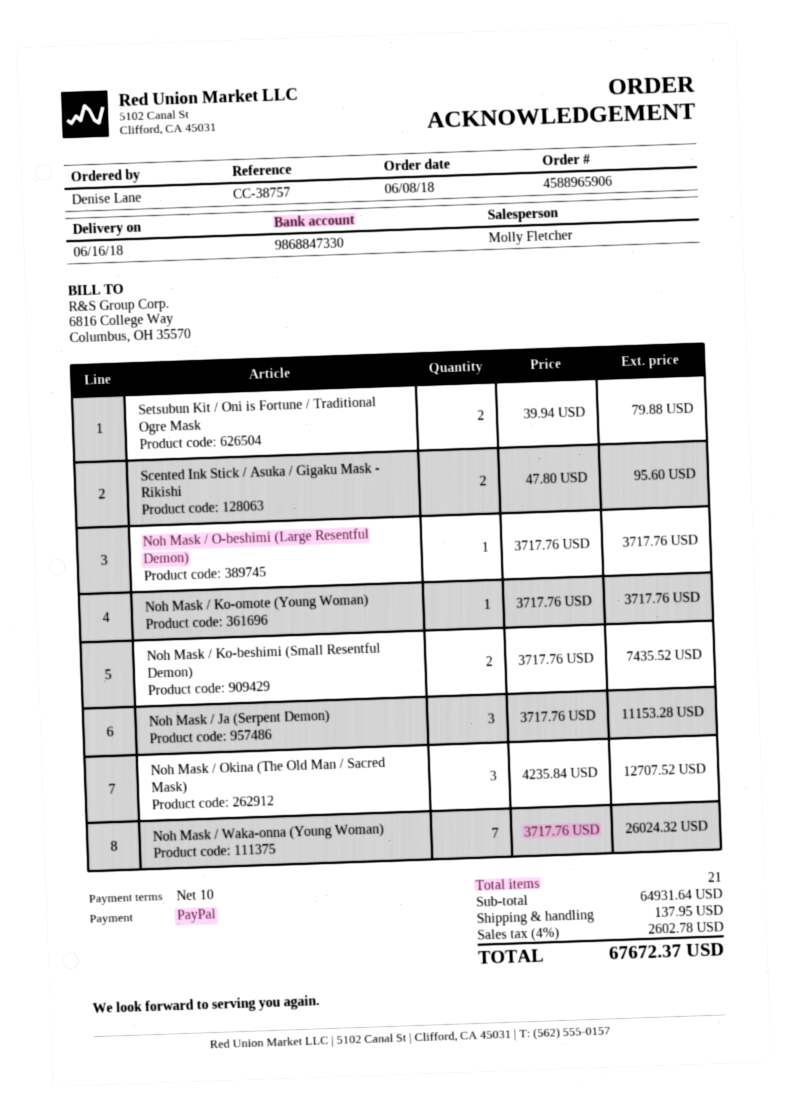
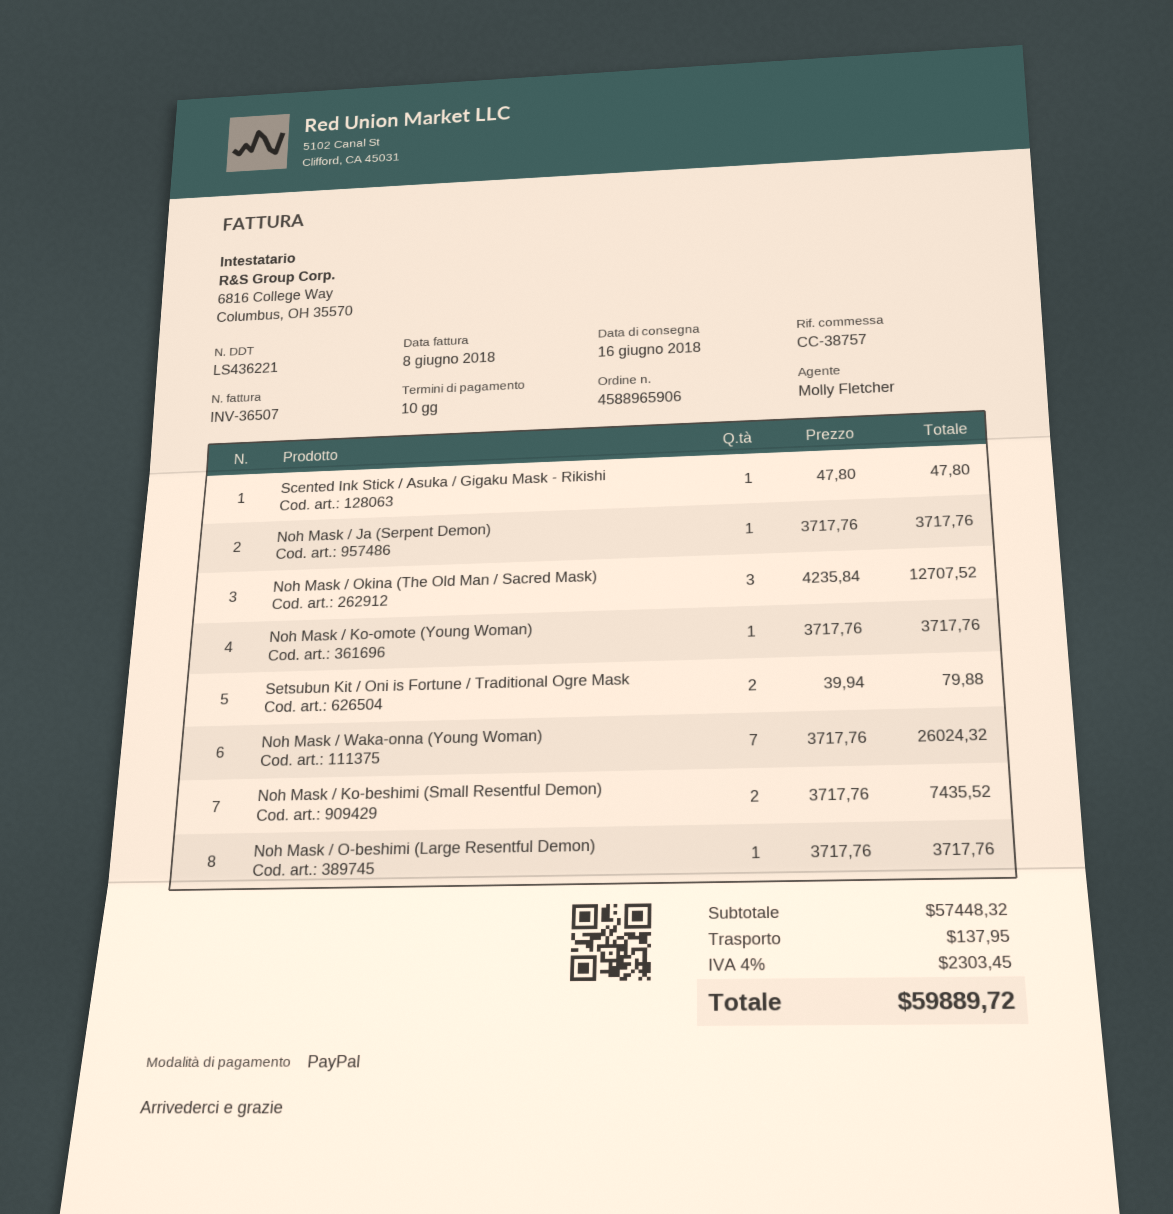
Scented Ink Stick / Asuka / Gigaku Mask - Rikishi: 2 x 47.80 = 95.60 -> 1 x 47.80 = 47.80
Noh Mask / Ja (Serpent Demon): 3 x 3717.76 = 11153.28 -> 1 x 3717.76 = 3717.76
subtotal: 64931.64 -> 57448.32
tax: 4% = 2602.78 -> 4% = 2303.45
total: 67672.37 -> 59889.72

